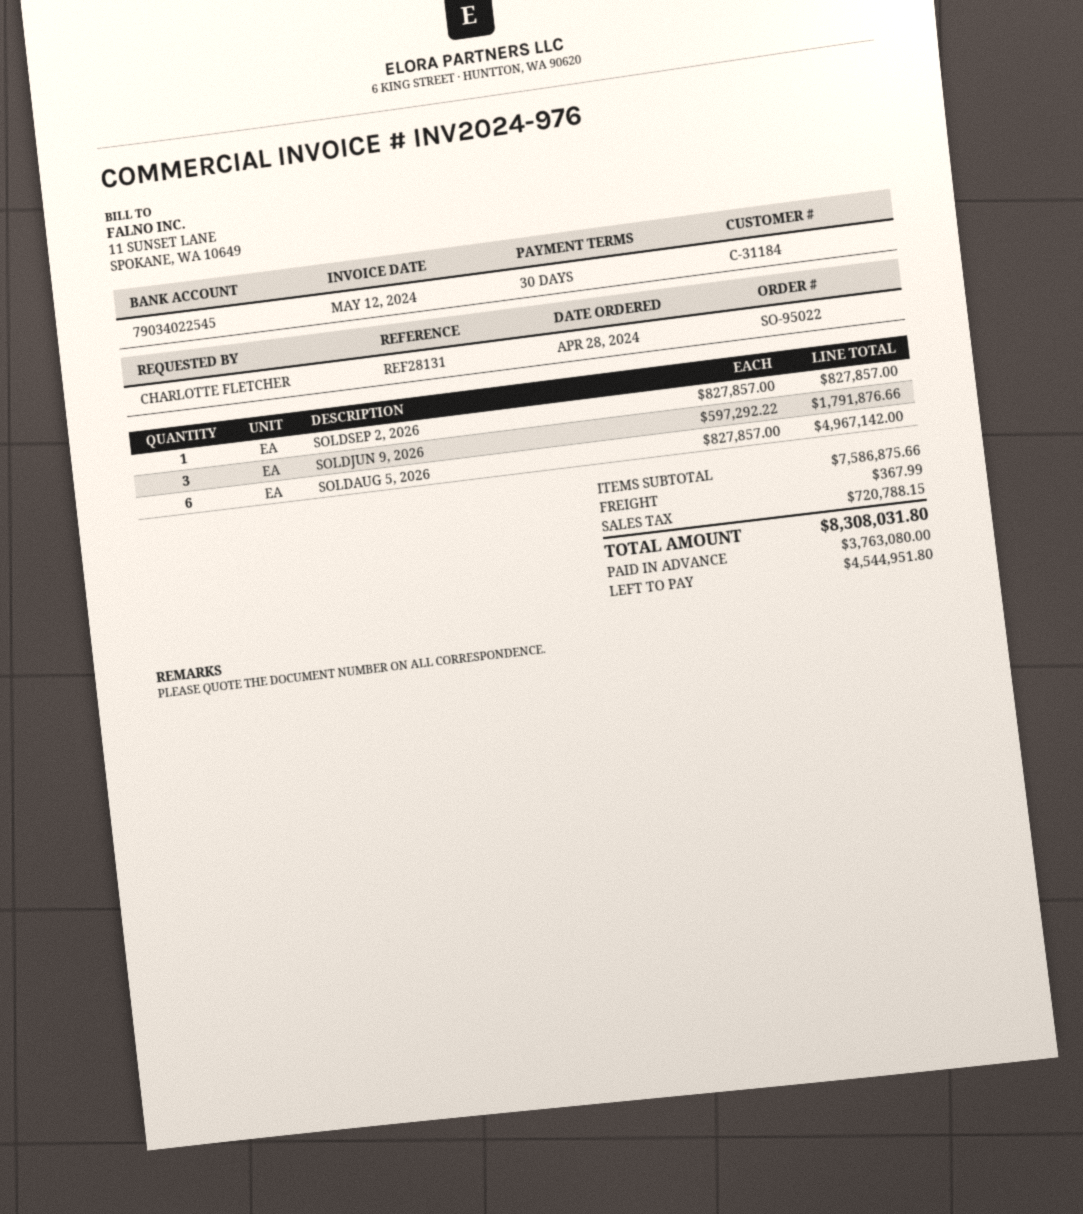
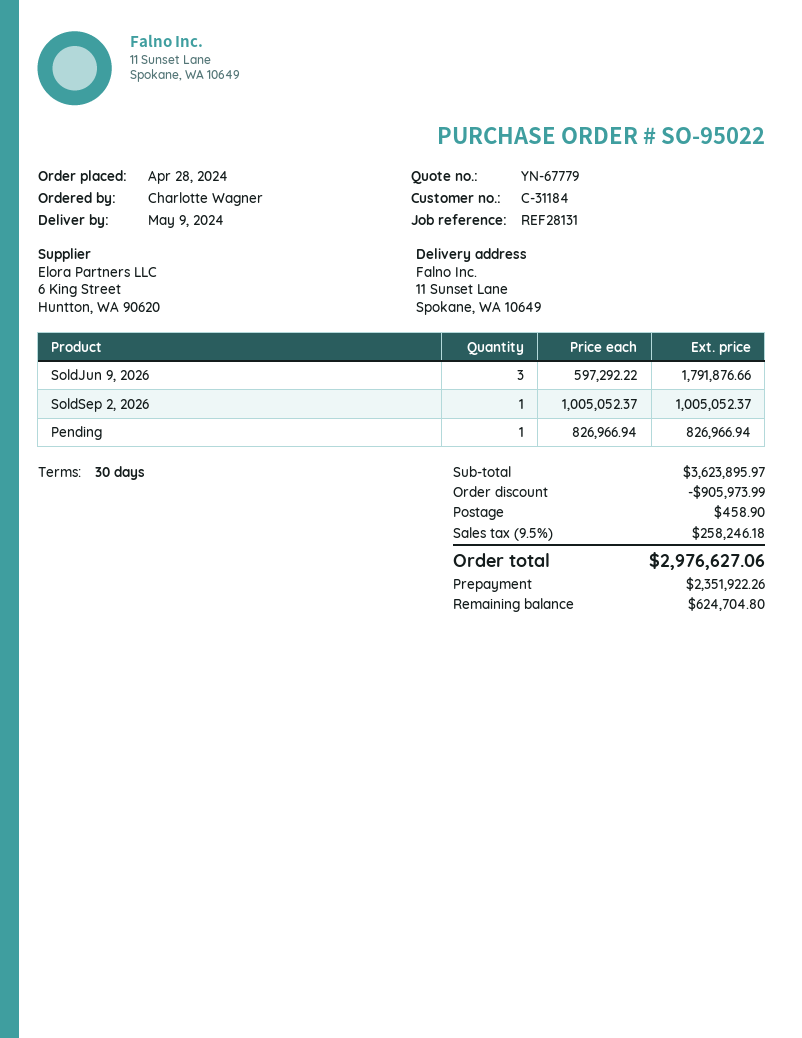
ordered by: CHARLOTTE FLETCHER -> Charlotte Wagner
SOLDSEP 2, 2026: 1 x 827857.00 = 827857.00 -> 1 x 1005052.37 = 1005052.37
SOLDAUG 5, 2026: 6 x 827857.00 = 4967142.00 -> none
Pending: none -> 1 x 826966.94 = 826966.94
subtotal: 7586875.66 -> 3623895.97
discount: none -> 905973.99
shipping: 367.99 -> 458.90
tax: 720788.15 -> 258246.18
total: 8308031.80 -> 2976627.06
deposit: 3763080.00 -> 2351922.26
balance: 4544951.80 -> 624704.80

